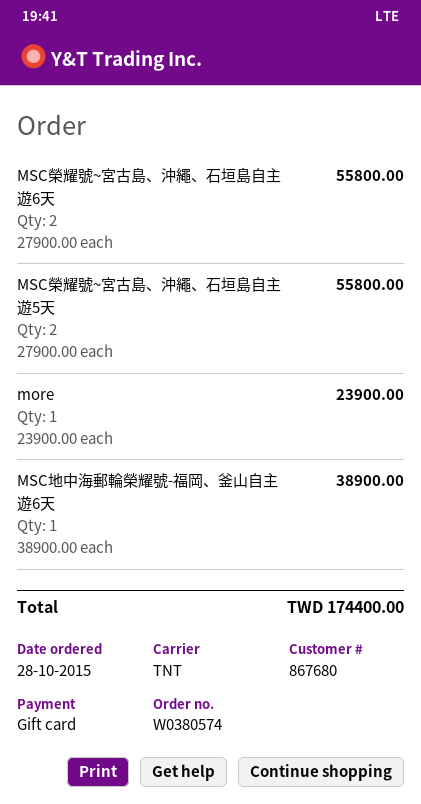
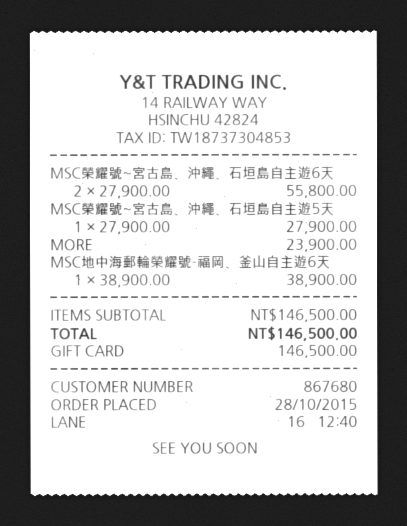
MSC榮耀號~宮古島、沖繩、石垣島自主遊5天: 2 x 27900.00 = 55800.00 -> 1 x 27900.00 = 27900.00
total: 174400.00 -> 146500.00

